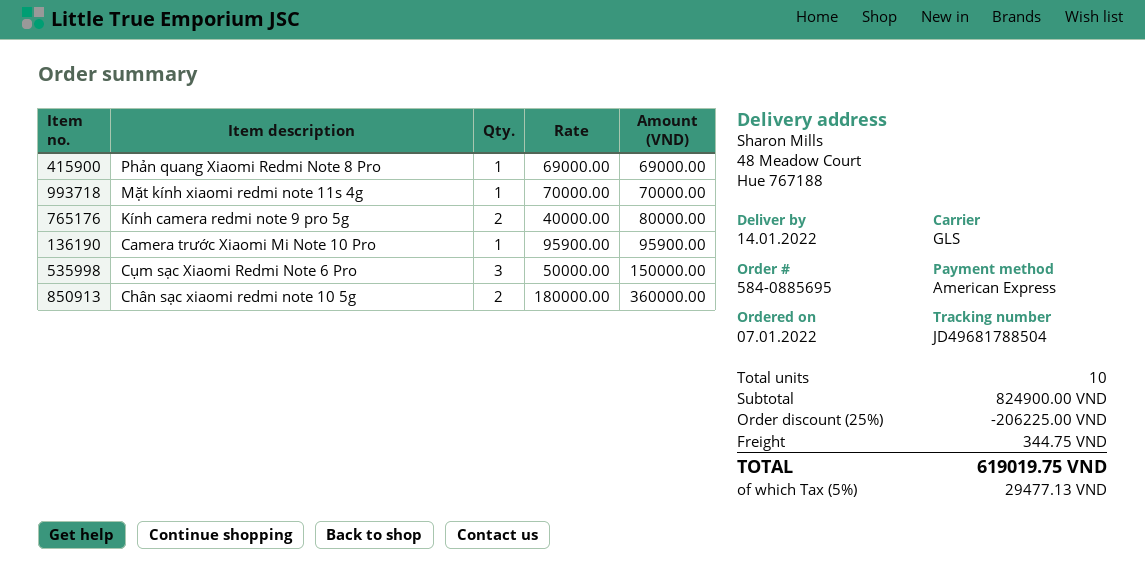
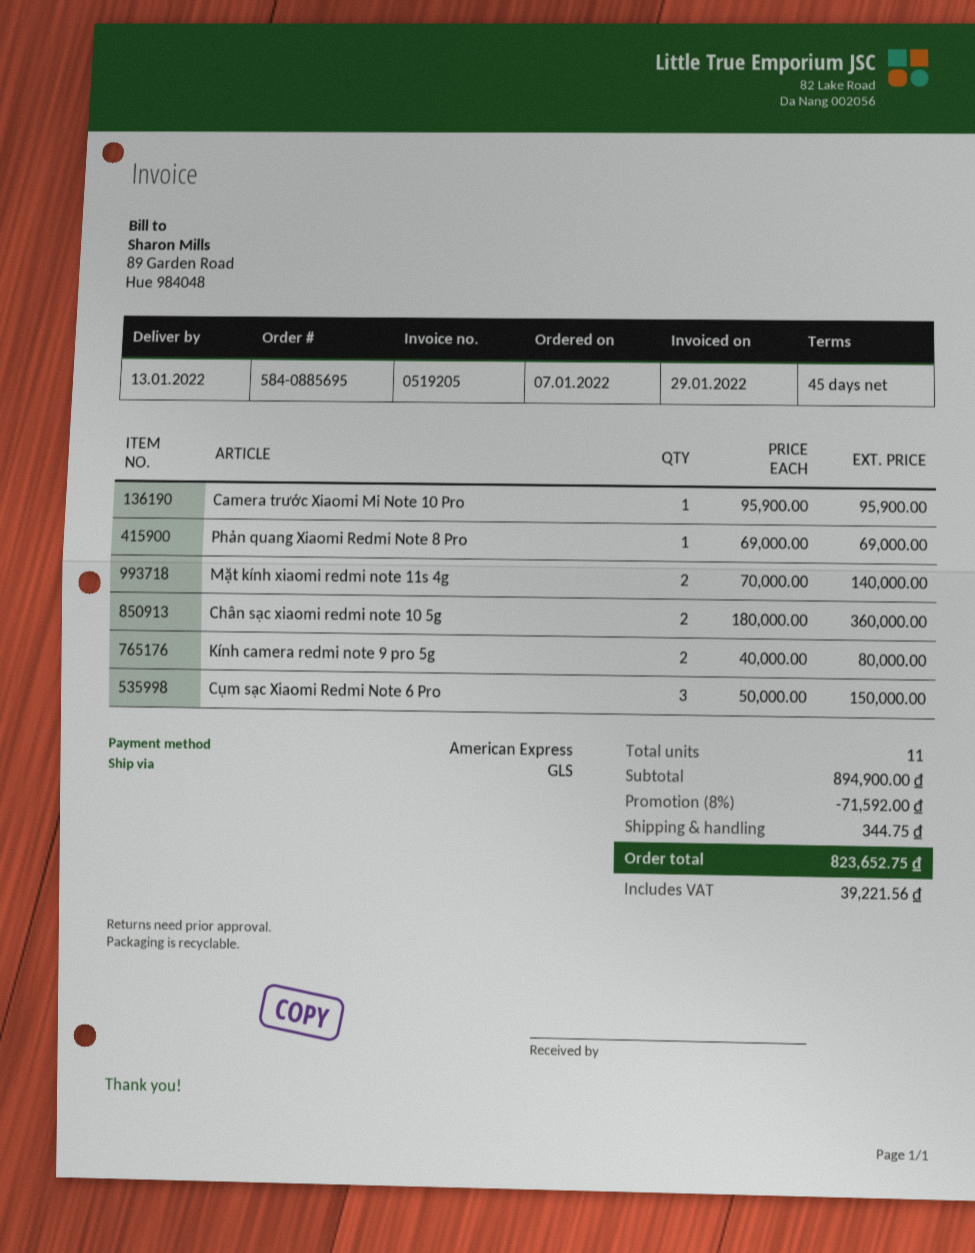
delivery date: 2022-01-14 -> 2022-01-13
Mặt kính xiaomi redmi note 11s 4g: 1 x 70000.00 = 70000.00 -> 2 x 70000.00 = 140000.00
total quantity: 10 -> 11
subtotal: 824900.00 -> 894900.00
discount: 25% = 206225.00 -> 8% = 71592.00
tax: 29477.13 -> 39221.56
total: 619019.75 -> 823652.75

